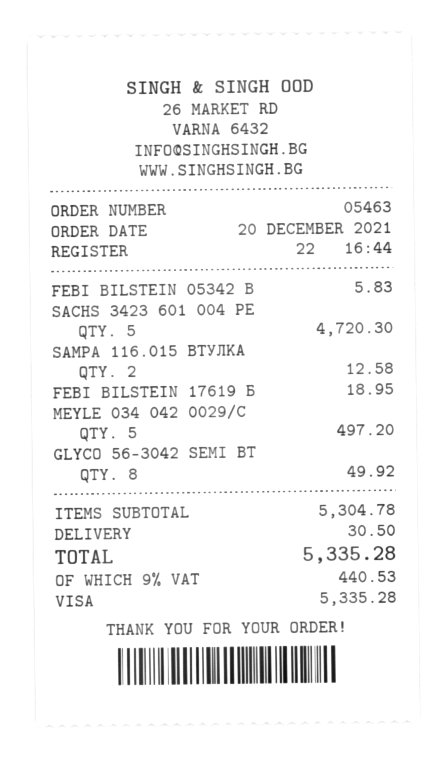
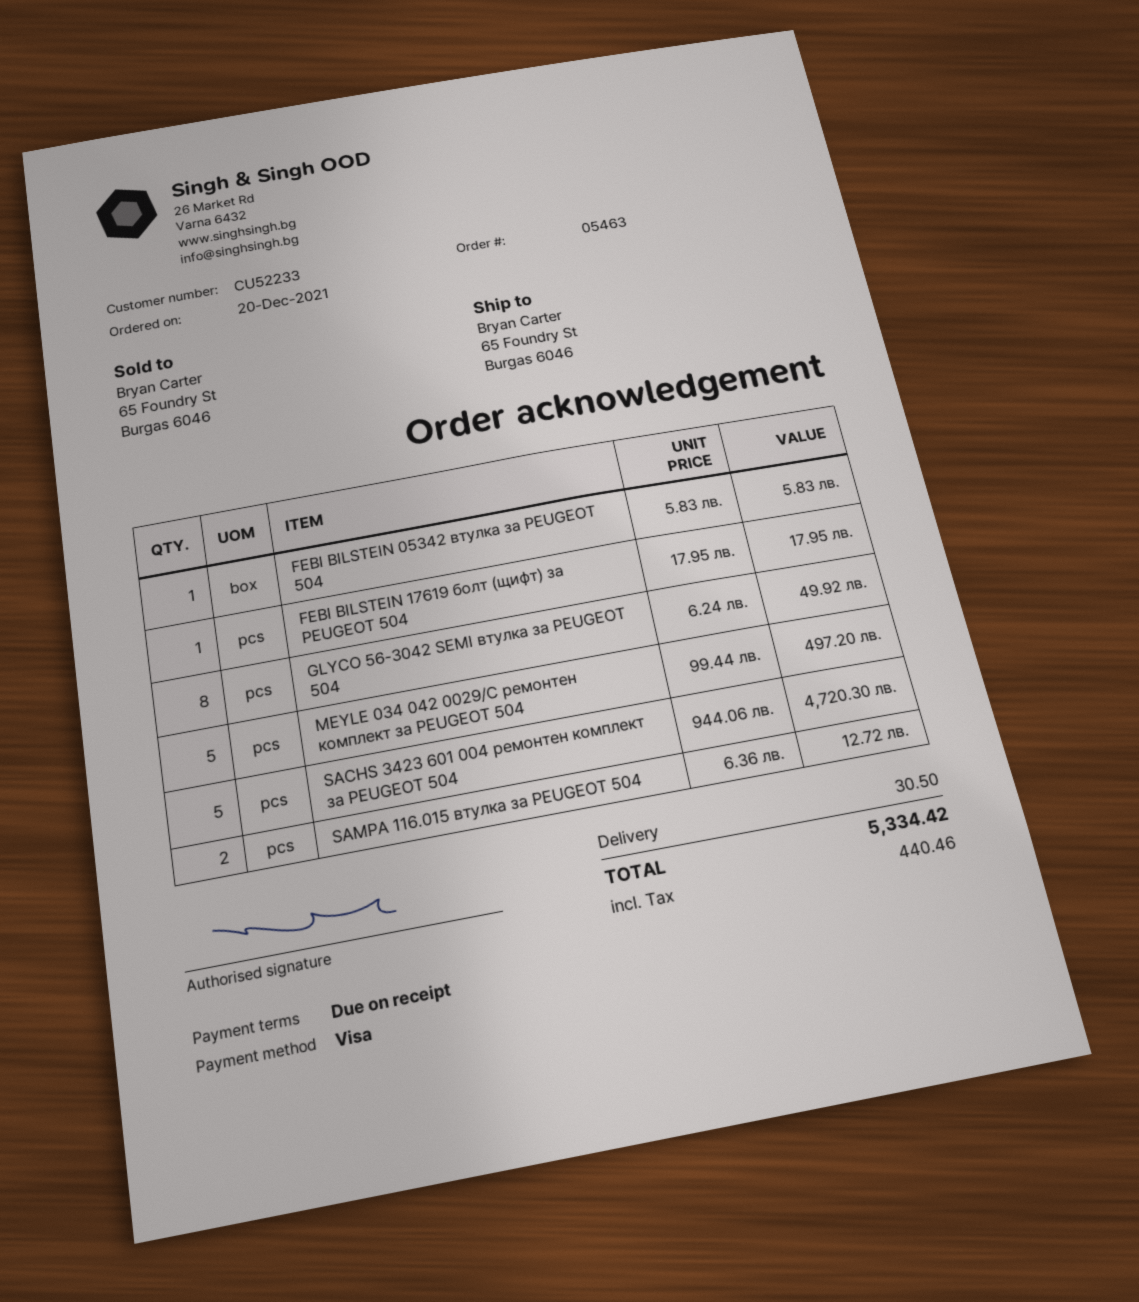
SAMPA 116.015 ВТУЛКА: 2 for 12.58 -> 2 for 12.72
FEBI BILSTEIN 17619 Б: 1 for 18.95 -> 1 for 17.95
tax: 440.53 -> 440.46
total: 5335.28 -> 5334.42

